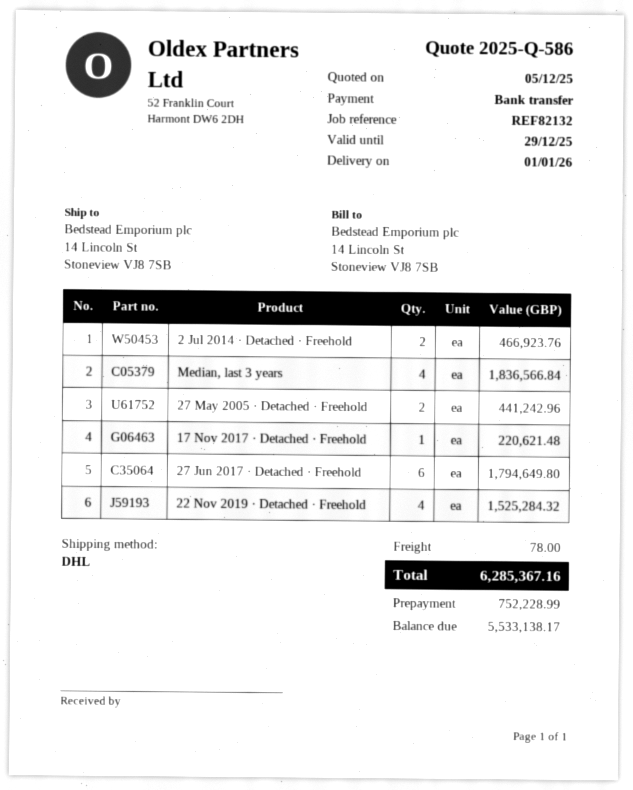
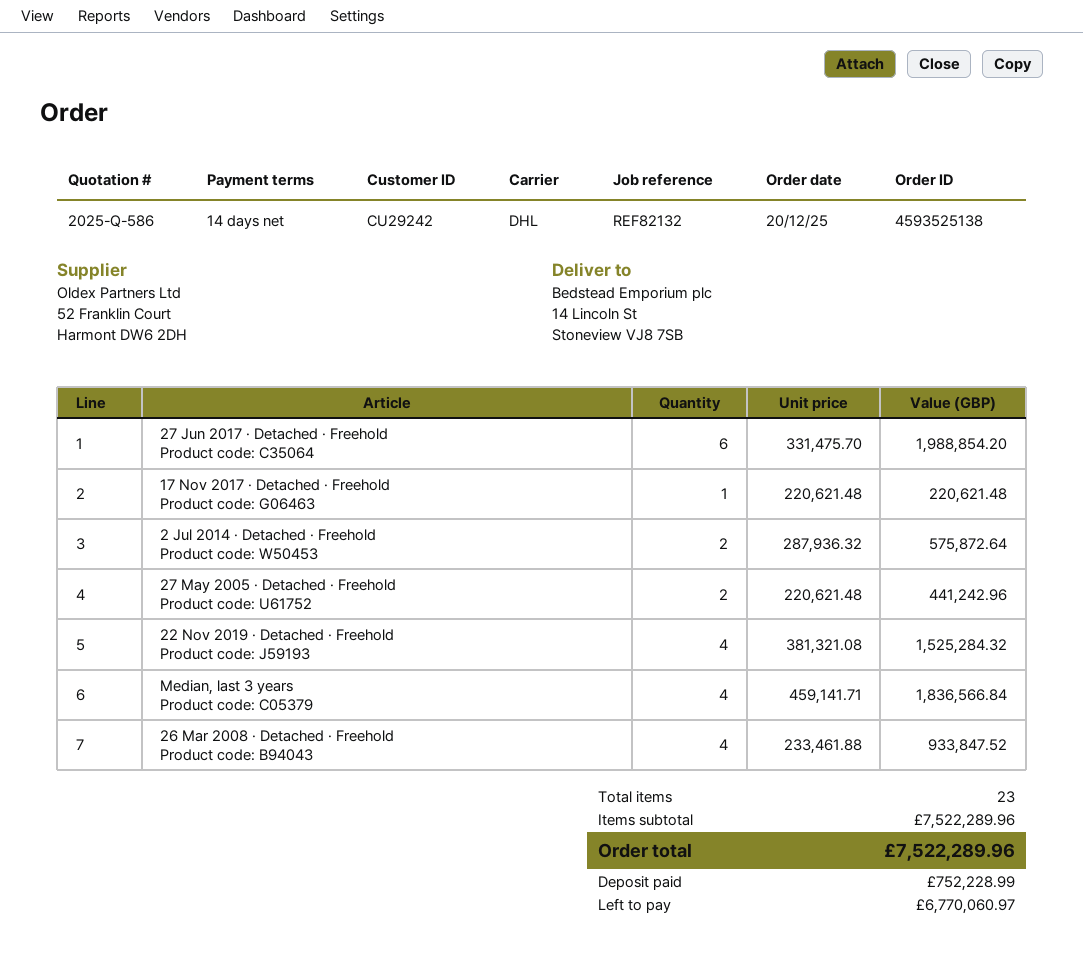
2 Jul 2014 · Detached · Freehold: 2 for 466923.76 -> 2 for 575872.64
27 Jun 2017 · Detached · Freehold: 6 for 1794649.80 -> 6 for 1988854.20
26 Mar 2008 · Detached · Freehold: none -> 4 for 933847.52
shipping: 78.00 -> none
total: 6285367.16 -> 7522289.96
balance: 5533138.17 -> 6770060.97

